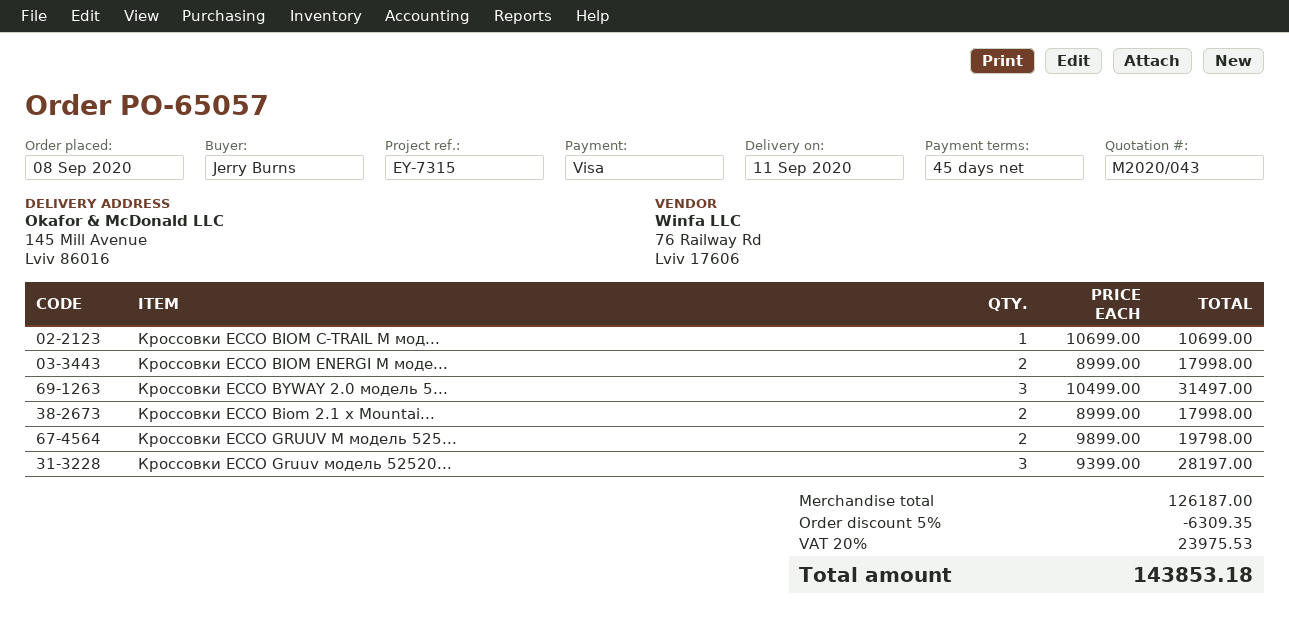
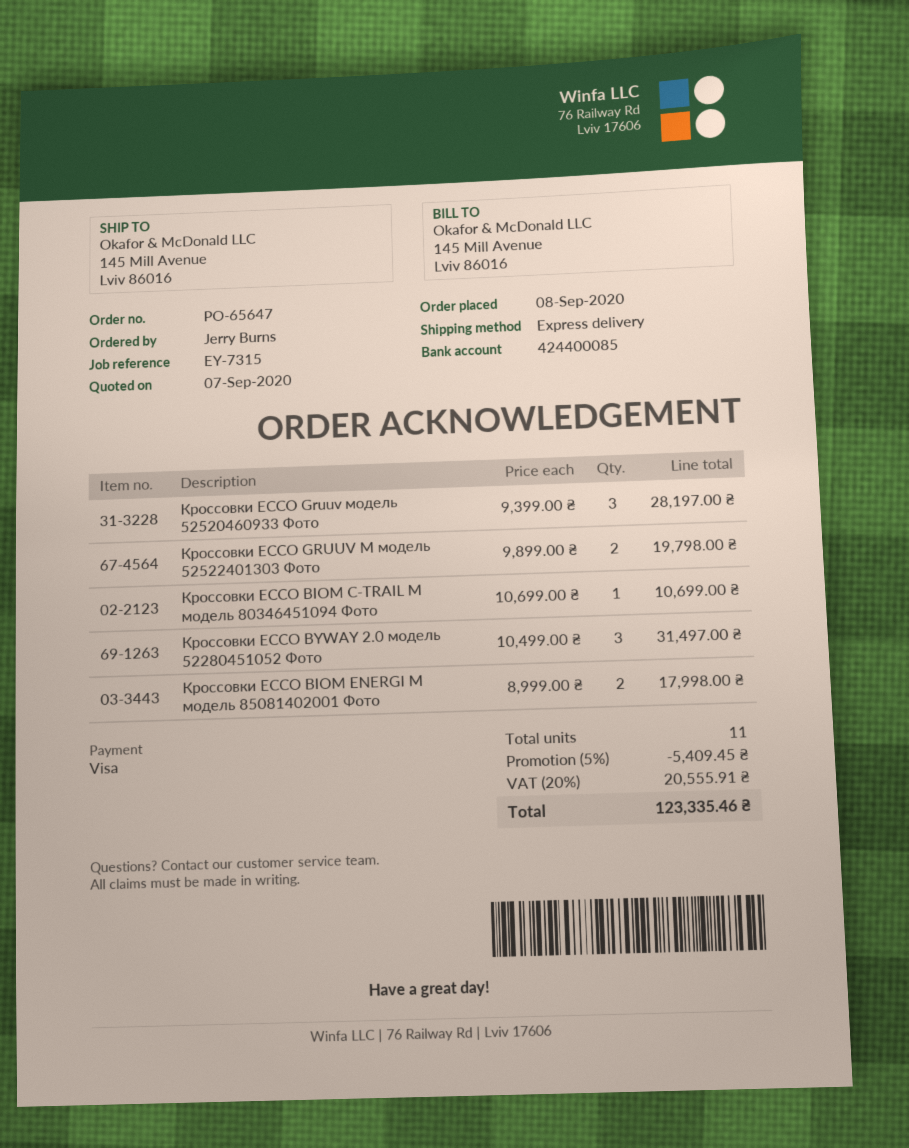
order number: PO-65057 -> PO-65647
Кроссовки ECCO Biom 2.1 x Mountai...: 2 x 8999.00 = 17998.00 -> none
discount: 5% = 6309.35 -> 5% = 5409.45
tax: 20% = 23975.53 -> 20% = 20555.91
total: 143853.18 -> 123335.46

